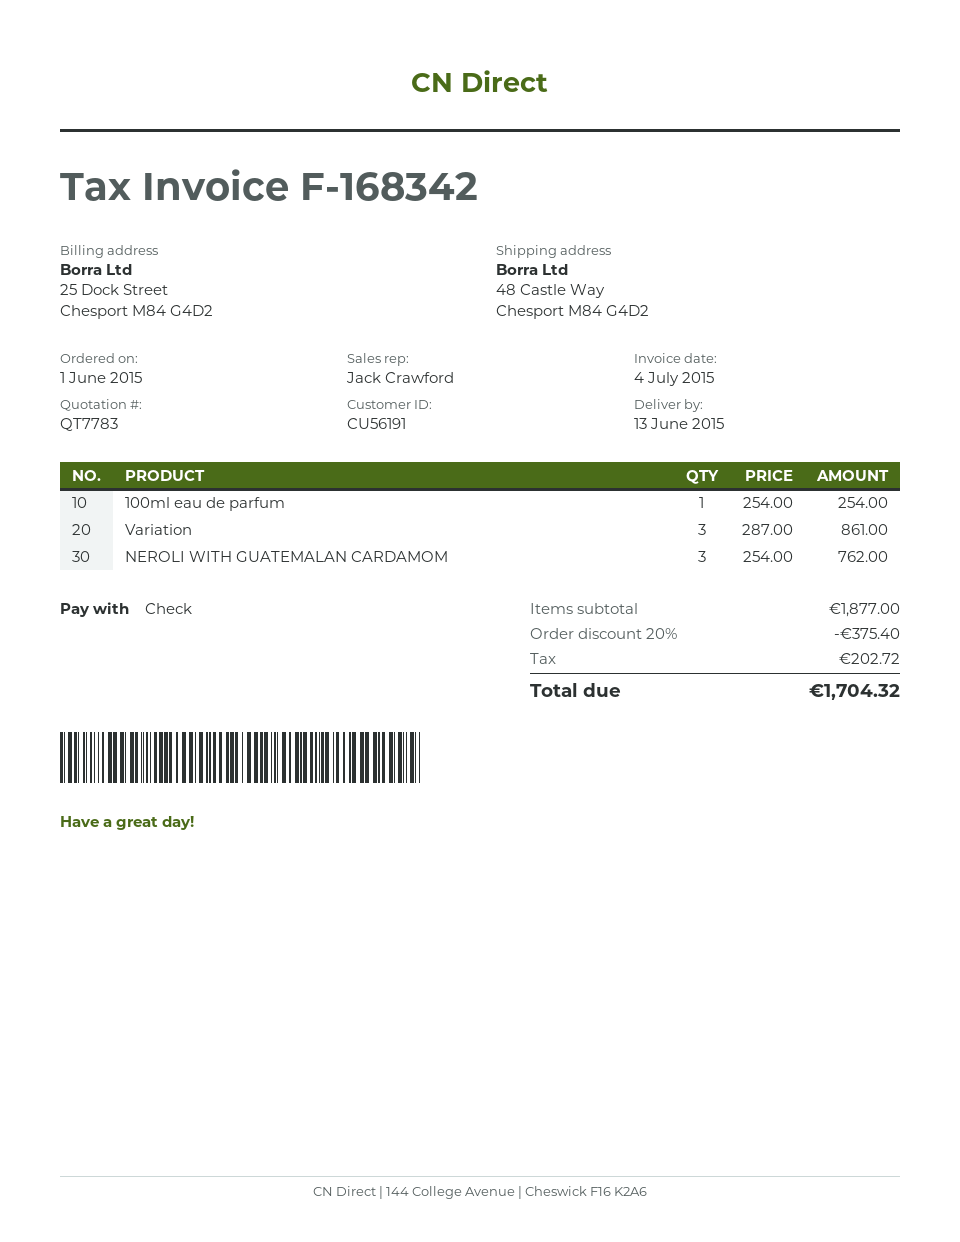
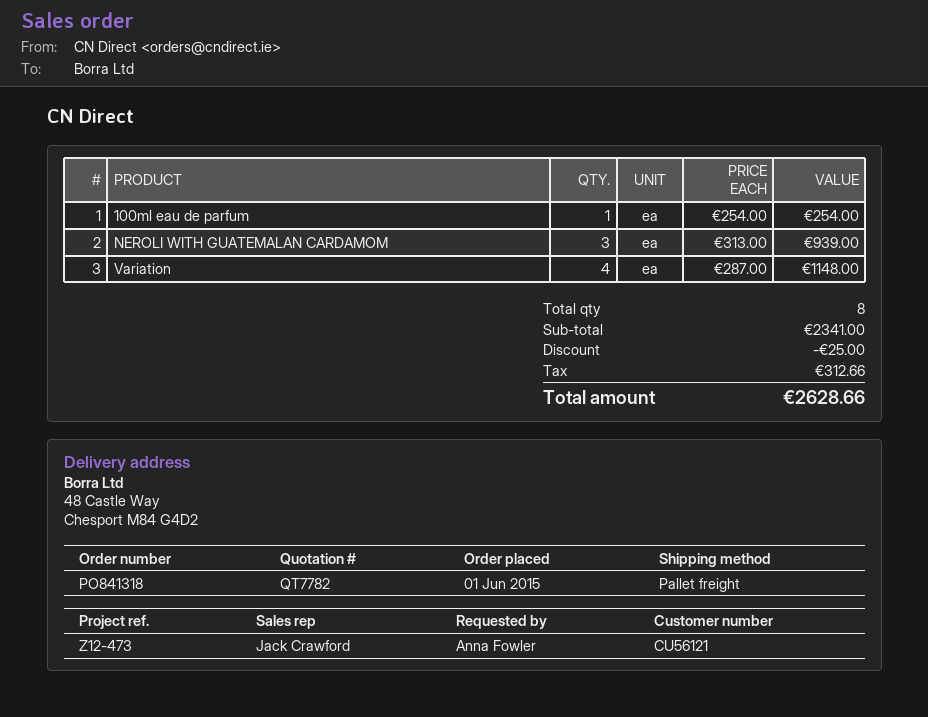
quote number: QT7783 -> QT7782
customer number: CU56191 -> CU56121
Variation: 3 x 287.00 = 861.00 -> 4 x 287.00 = 1148.00
NEROLI WITH GUATEMALAN CARDAMOM: 3 x 254.00 = 762.00 -> 3 x 313.00 = 939.00
subtotal: 1877.00 -> 2341.00
discount: 375.40 -> 25.00
tax: 202.72 -> 312.66
total: 1704.32 -> 2628.66

